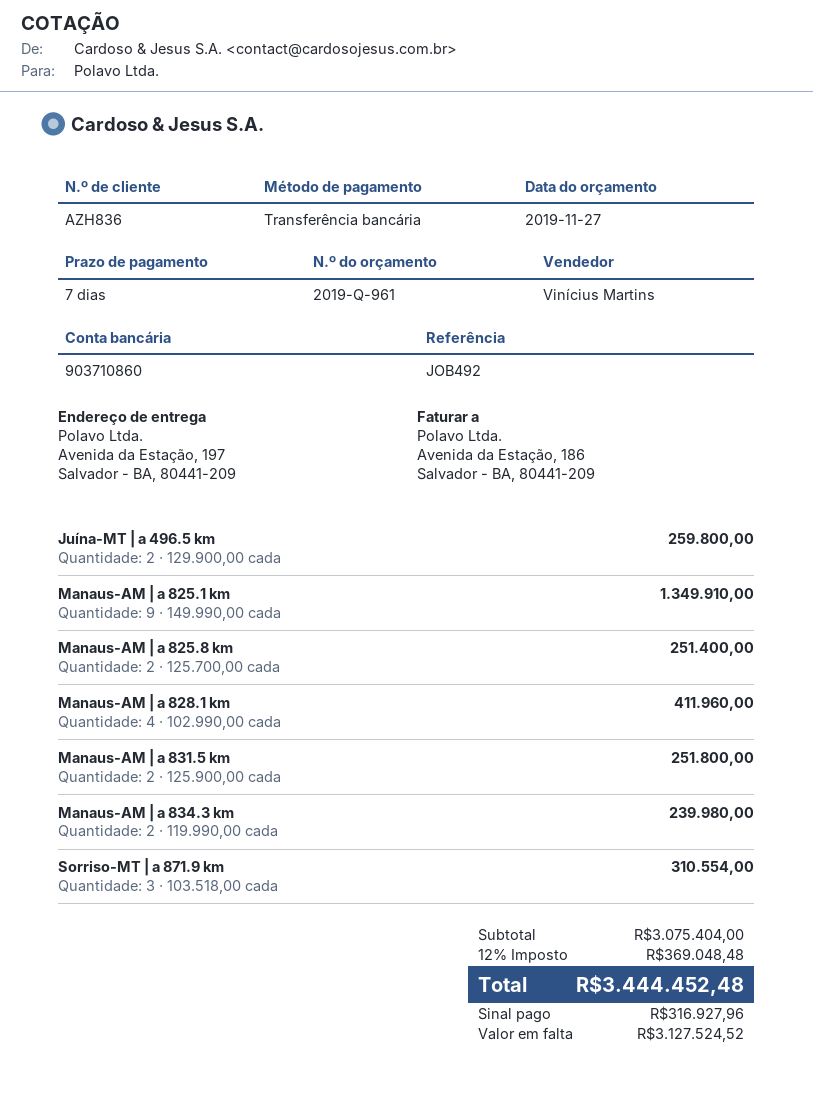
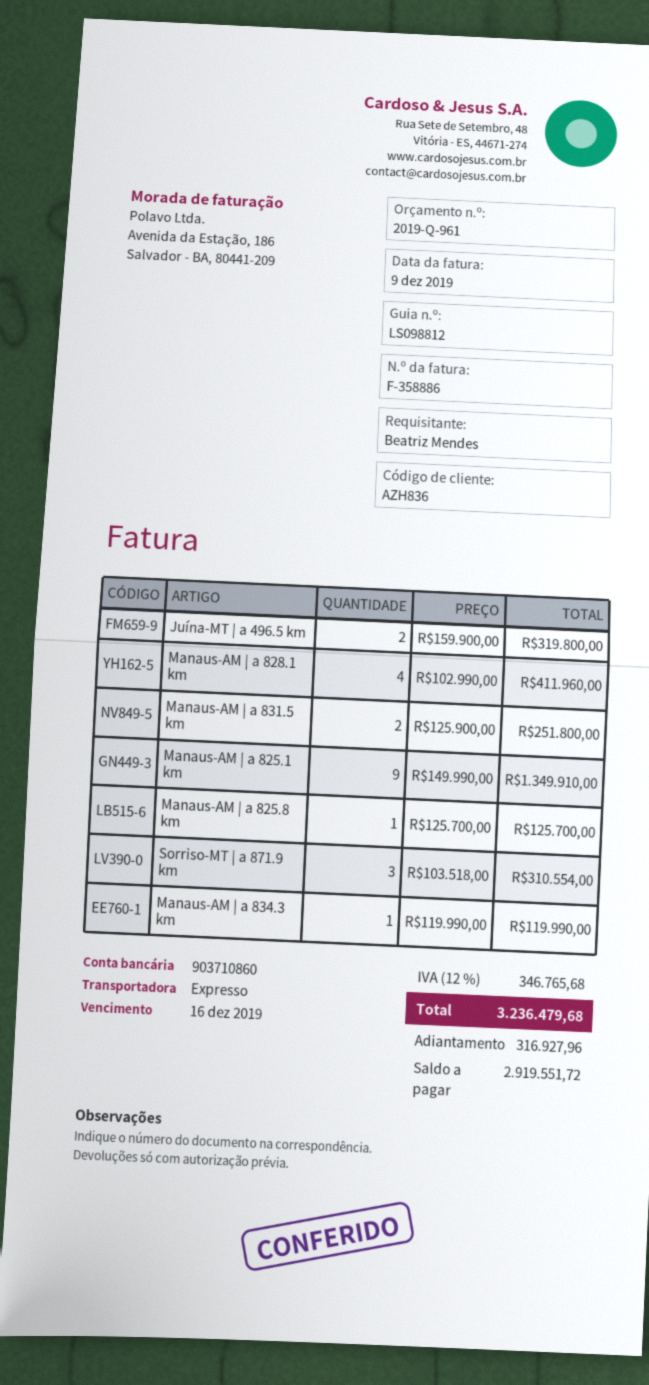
Juína-MT | a 496.5 km: 2 x 129900.00 = 259800.00 -> 2 x 159900.00 = 319800.00
Manaus-AM | a 825.8 km: 2 x 125700.00 = 251400.00 -> 1 x 125700.00 = 125700.00
Manaus-AM | a 834.3 km: 2 x 119990.00 = 239980.00 -> 1 x 119990.00 = 119990.00
tax: 12% = 369048.48 -> 12% = 346765.68
total: 3444452.48 -> 3236479.68
balance: 3127524.52 -> 2919551.72

